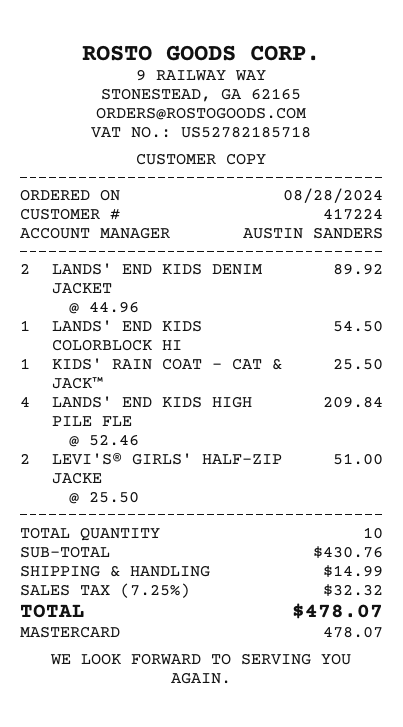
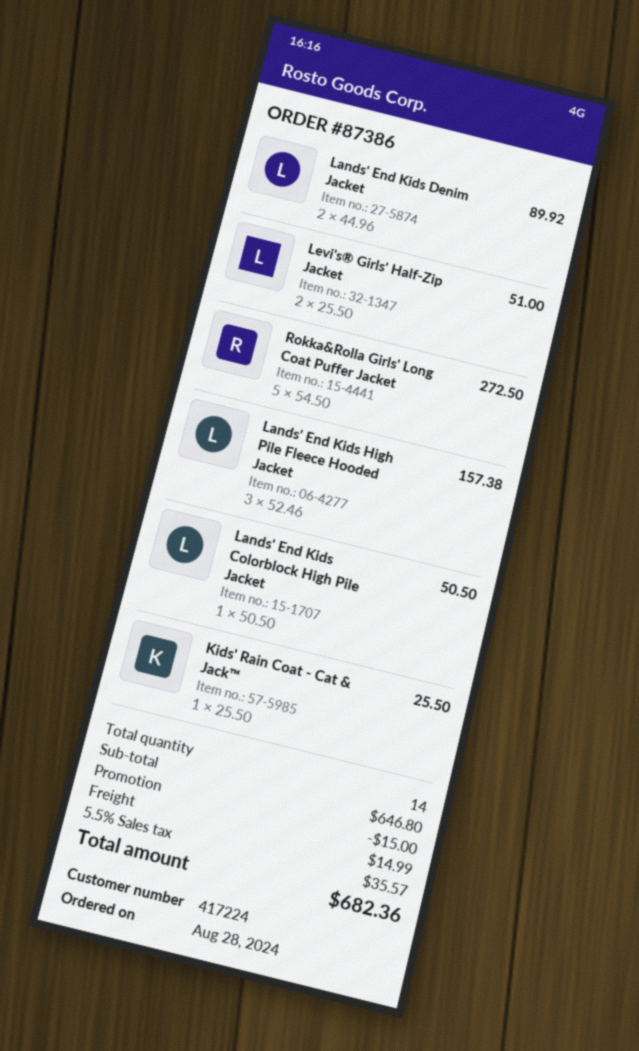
LANDS' END KIDS COLORBLOCK HI: 1 x 54.50 = 54.50 -> 1 x 50.50 = 50.50
LANDS' END KIDS HIGH PILE FLE: 4 x 52.46 = 209.84 -> 3 x 52.46 = 157.38
Rokka&Rolla Girls' Long Coat Puffer Jacket: none -> 5 x 54.50 = 272.50
total quantity: 10 -> 14
subtotal: 430.76 -> 646.80
discount: none -> 15.00
tax: 7.25% = 32.32 -> 5.5% = 35.57
total: 478.07 -> 682.36

